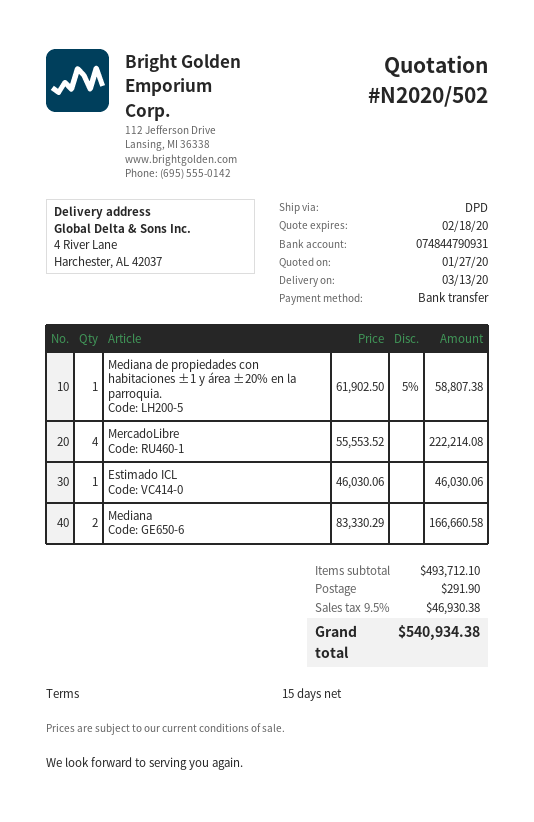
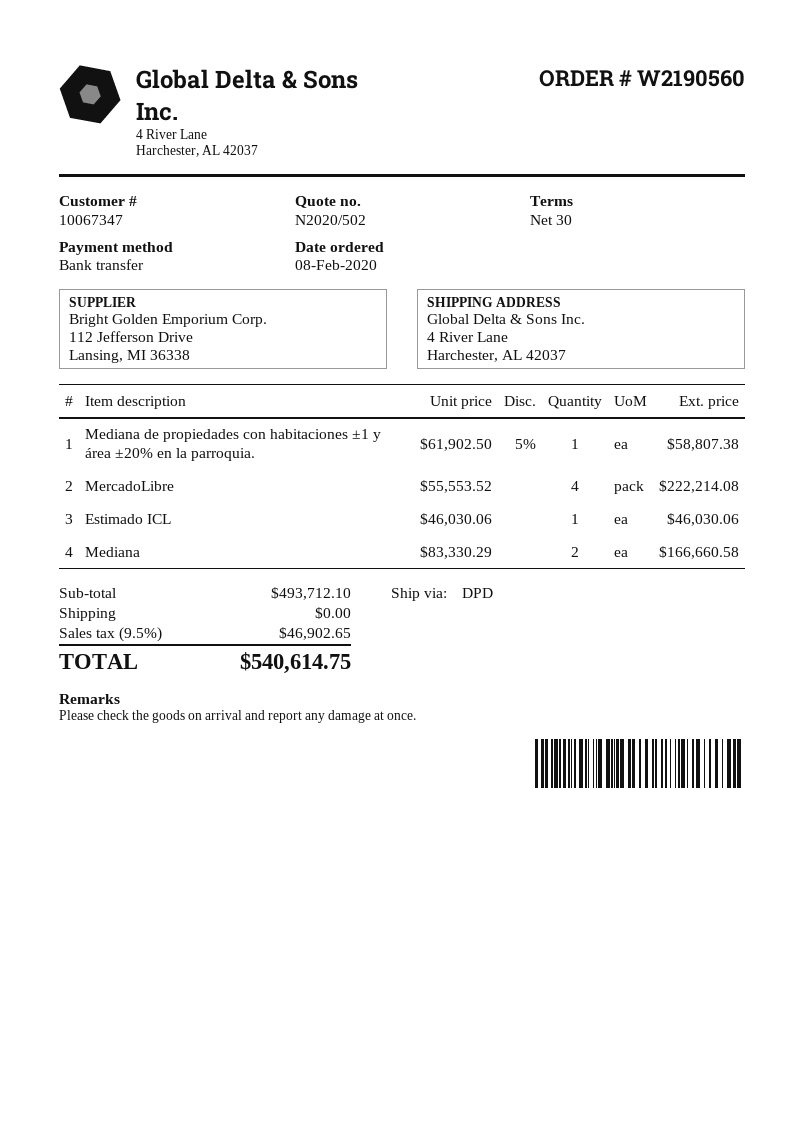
payment terms: 15 days -> 30 days
shipping: 291.90 -> 0.00
tax: 9.5% = 46930.38 -> 9.5% = 46902.65
total: 540934.38 -> 540614.75

